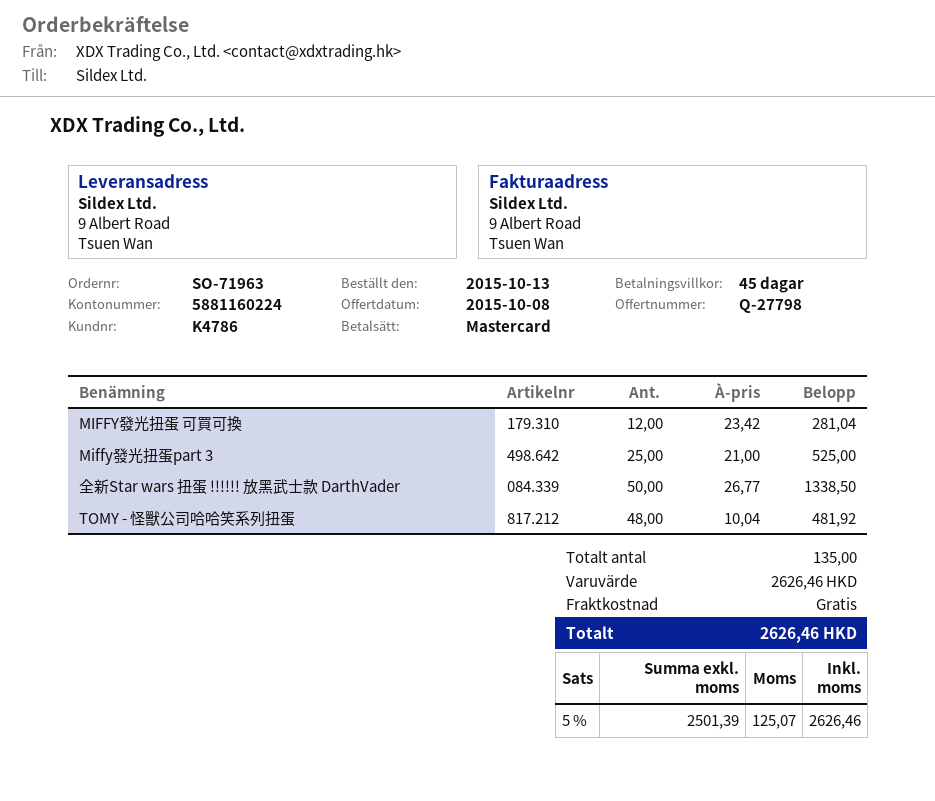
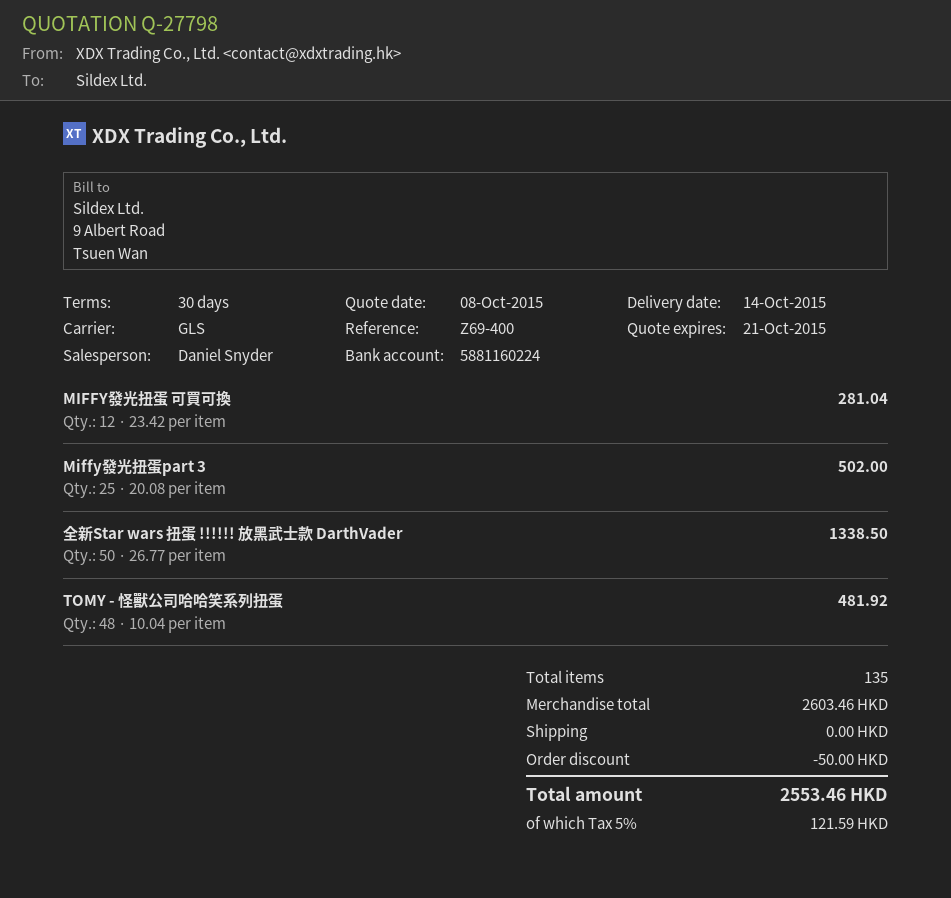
payment terms: 45 days -> 30 days
Miffy發光扭蛋part 3: 25 x 21.00 = 525.00 -> 25 x 20.08 = 502.00
subtotal: 2626.46 -> 2603.46
discount: none -> 50.00
tax: 5% = 125.07 -> 5% = 121.59
total: 2626.46 -> 2553.46

